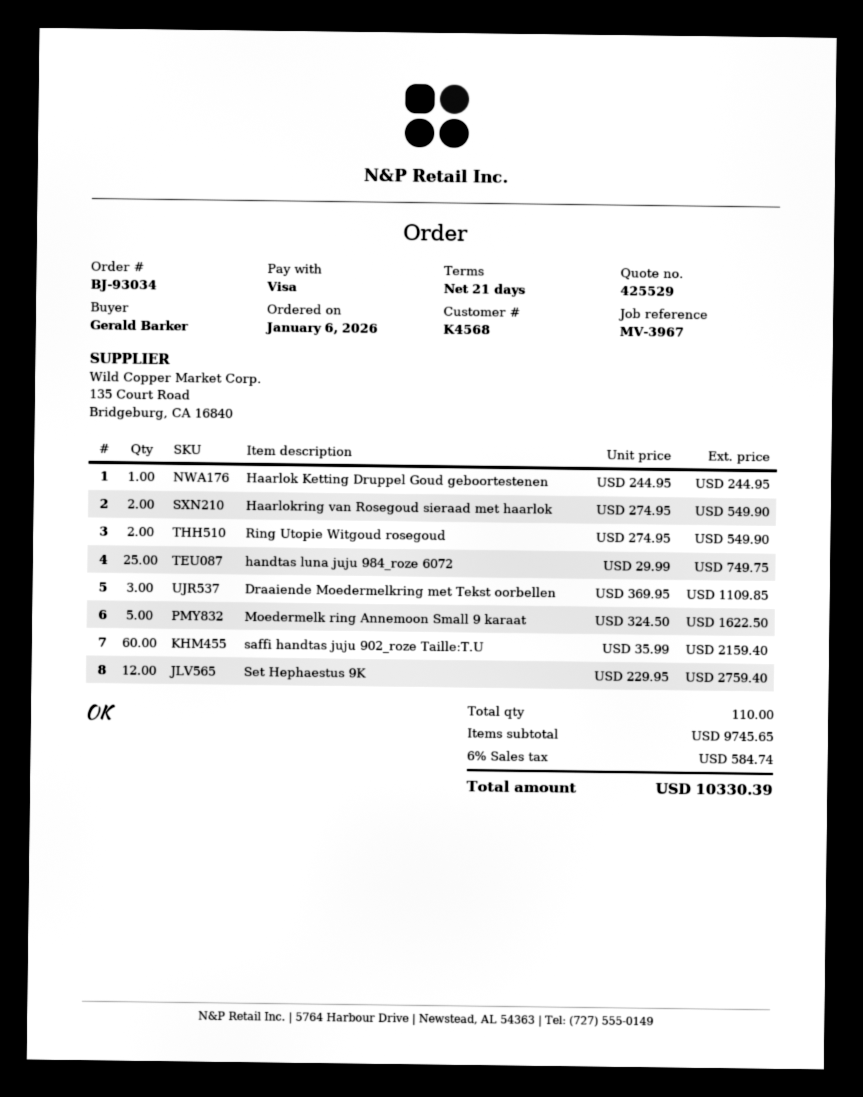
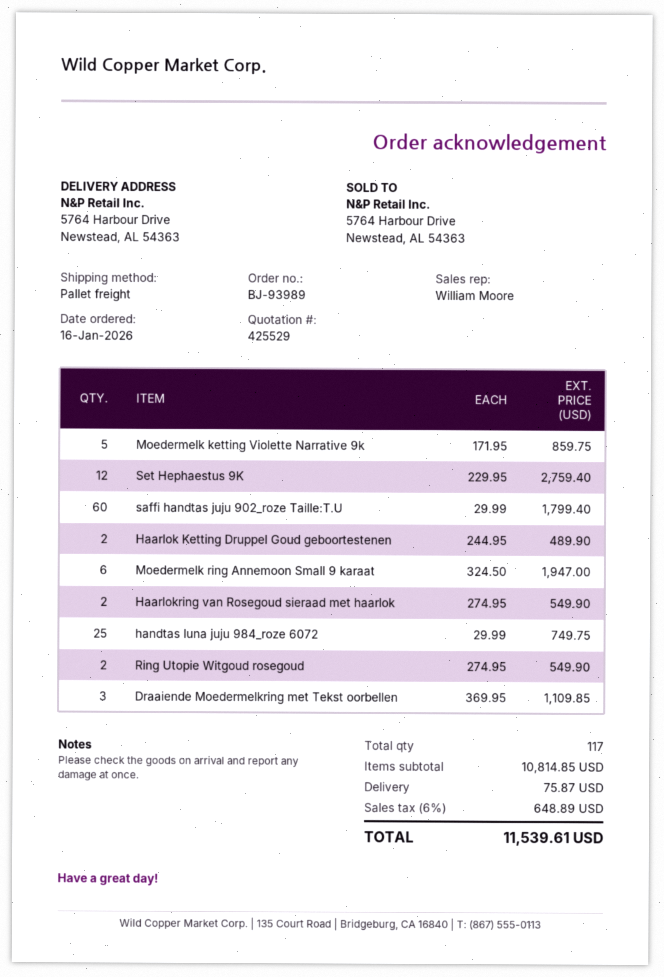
order number: BJ-93034 -> BJ-93989
order date: 2026-01-06 -> 2026-01-16
Haarlok Ketting Druppel Goud geboortestenen: 1 x 244.95 = 244.95 -> 2 x 244.95 = 489.90
Moedermelk ring Annemoon Small 9 karaat: 5 x 324.50 = 1622.50 -> 6 x 324.50 = 1947.00
saffi handtas juju 902_roze Taille:T.U: 60 x 35.99 = 2159.40 -> 60 x 29.99 = 1799.40
Moedermelk ketting Violette Narrative 9k: none -> 5 x 171.95 = 859.75
total quantity: 110 -> 117
subtotal: 9745.65 -> 10814.85
shipping: none -> 75.87
tax: 6% = 584.74 -> 6% = 648.89
total: 10330.39 -> 11539.61

